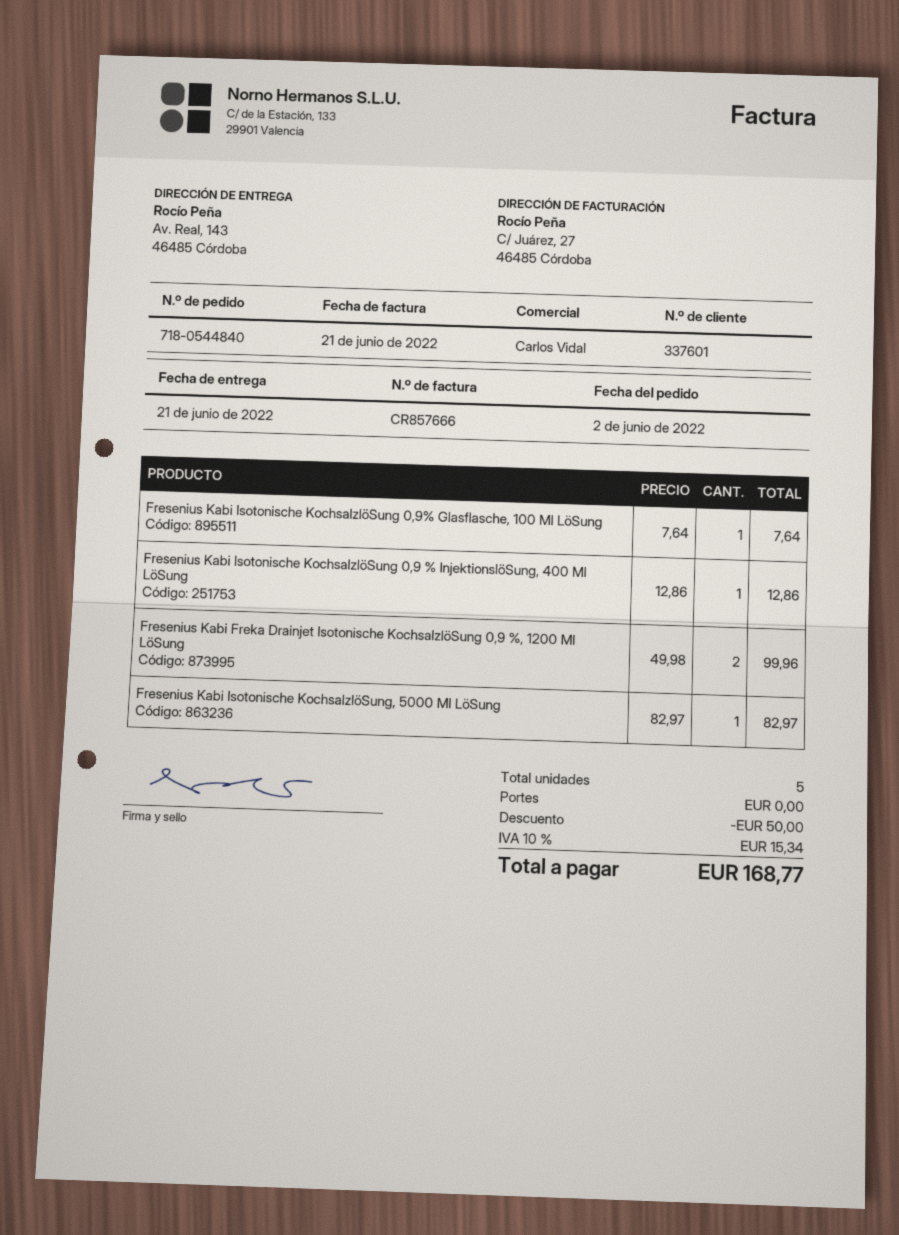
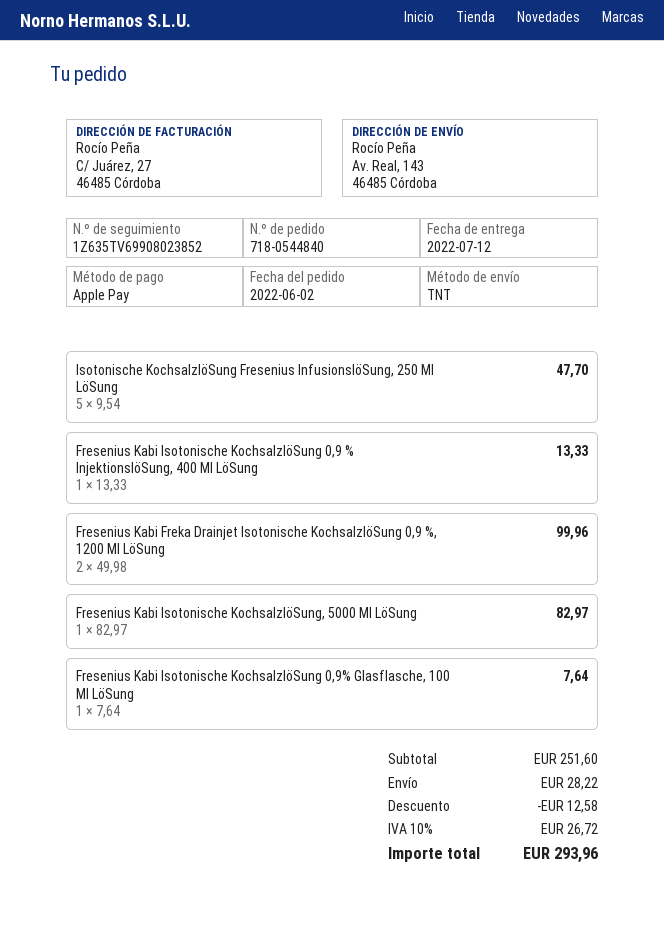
delivery date: 2022-06-21 -> 2022-07-12
Fresenius Kabi Isotonische KochsalzlöSung 0,9 % InjektionslöSung, 400 Ml LöSung: 1 x 12.86 = 12.86 -> 1 x 13.33 = 13.33
Isotonische KochsalzlöSung Fresenius InfusionslöSung, 250 Ml LöSung: none -> 5 x 9.54 = 47.70
discount: 50.00 -> 12.58
shipping: 0.00 -> 28.22
tax: 10% = 15.34 -> 10% = 26.72
total: 168.77 -> 293.96

